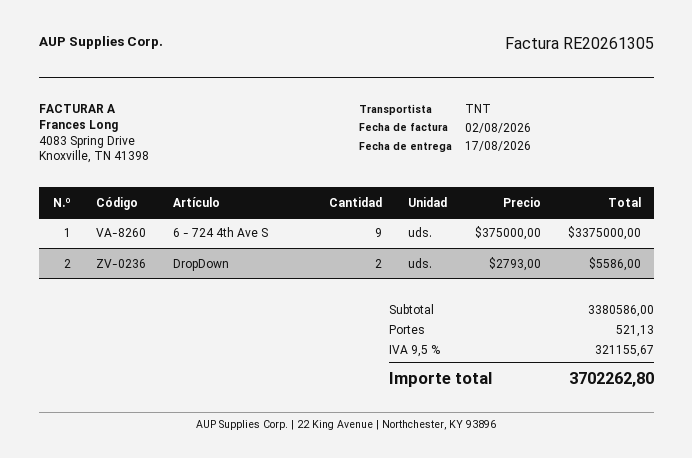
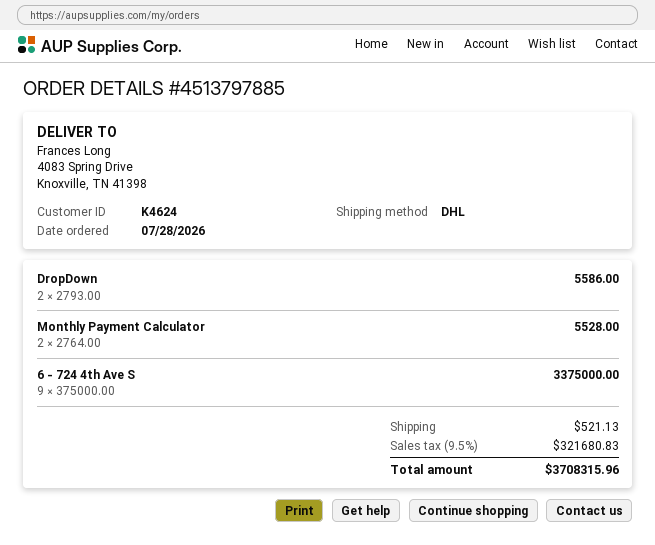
shipping method: TNT -> DHL
Monthly Payment Calculator: none -> 2 x 2764.00 = 5528.00
tax: 9.5% = 321155.67 -> 9.5% = 321680.83
total: 3702262.80 -> 3708315.96

